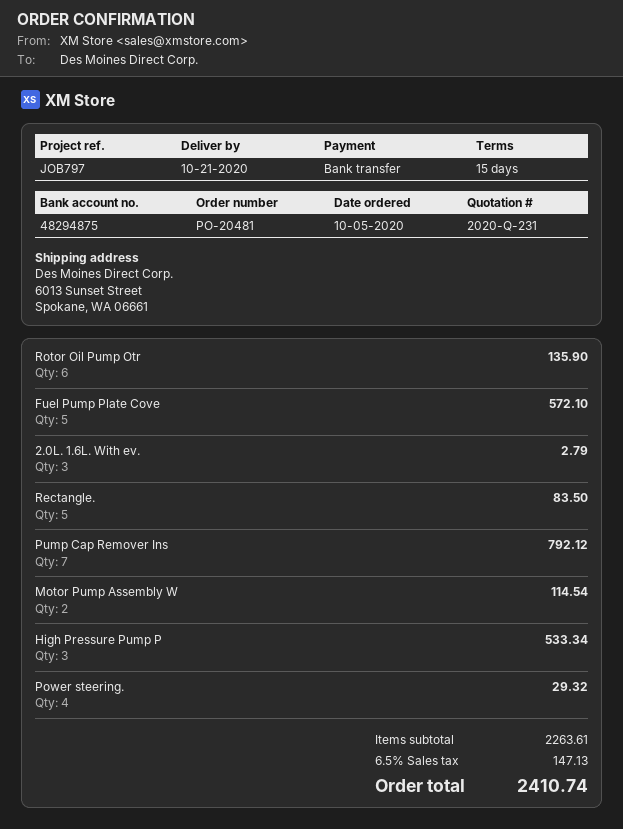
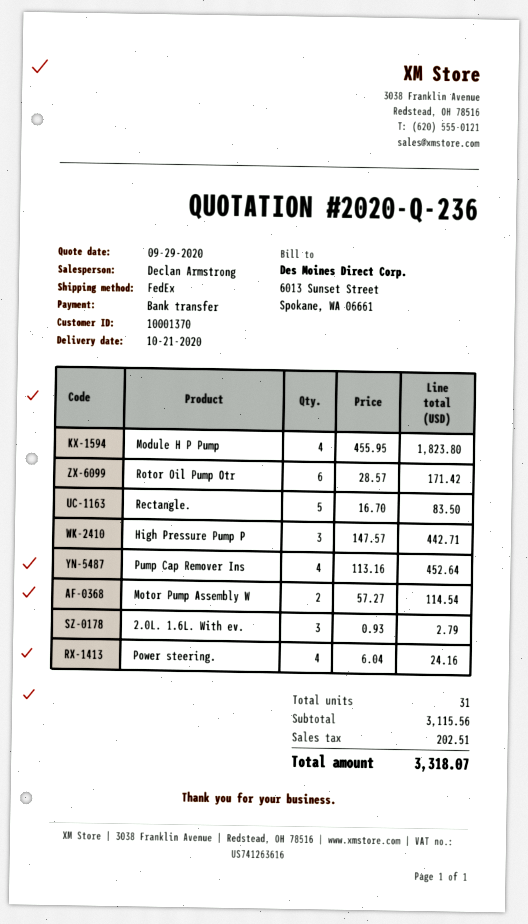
quote number: 2020-Q-231 -> 2020-Q-236
Rotor Oil Pump Otr: 6 for 135.90 -> 6 for 171.42
Fuel Pump Plate Cove: 5 for 572.10 -> none
Pump Cap Remover Ins: 7 for 792.12 -> 4 for 452.64
High Pressure Pump P: 3 for 533.34 -> 3 for 442.71
Power steering.: 4 for 29.32 -> 4 for 24.16
Module H P Pump: none -> 4 for 1823.80
subtotal: 2263.61 -> 3115.56
tax: 147.13 -> 202.51
total: 2410.74 -> 3318.07

